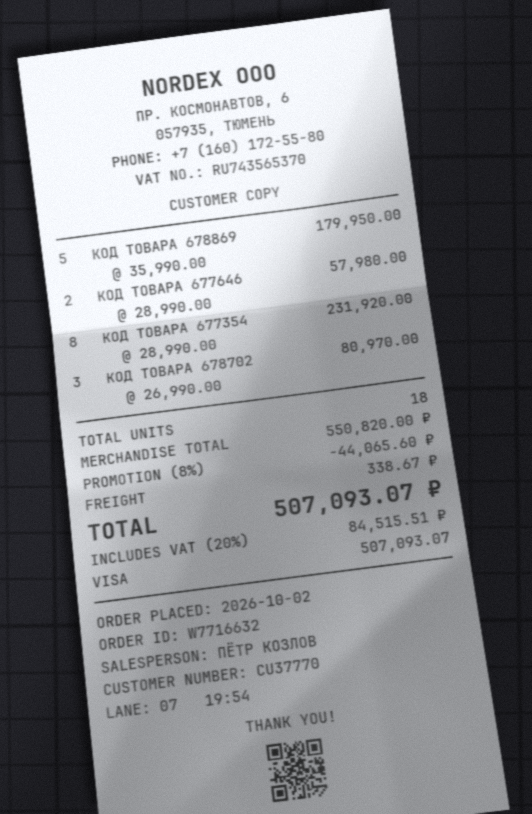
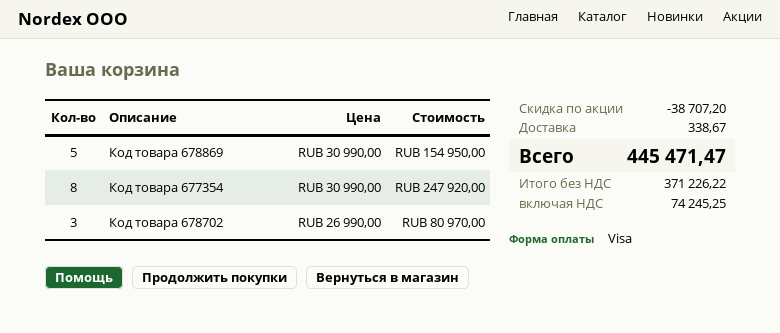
КОД ТОВАРА 678869: 5 x 35990.00 = 179950.00 -> 5 x 30990.00 = 154950.00
КОД ТОВАРА 677646: 2 x 28990.00 = 57980.00 -> none
КОД ТОВАРА 677354: 8 x 28990.00 = 231920.00 -> 8 x 30990.00 = 247920.00
discount: 44065.60 -> 38707.20
tax: 84515.51 -> 74245.25
total: 507093.07 -> 445471.47

